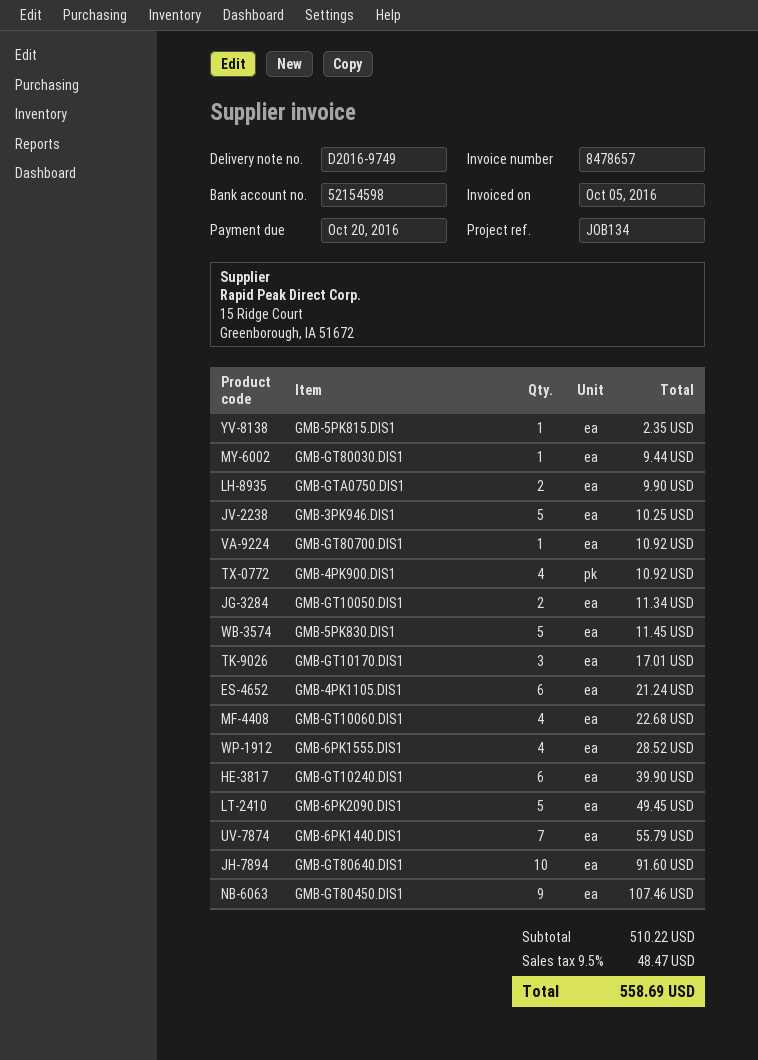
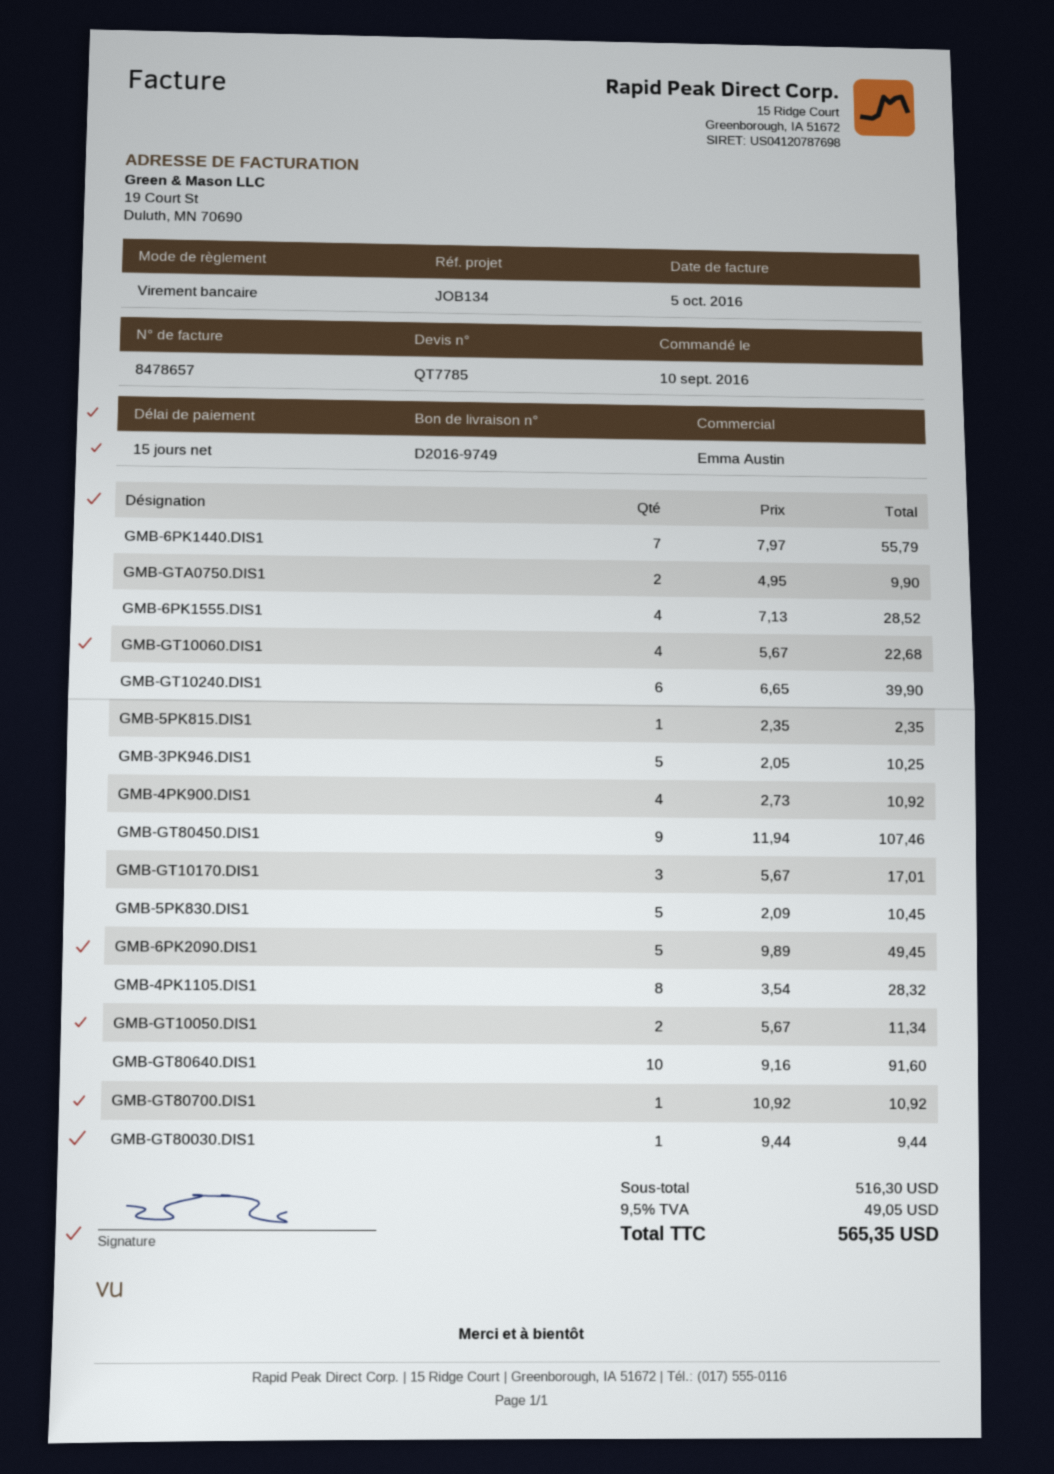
GMB-5PK830.DIS1: 5 for 11.45 -> 5 for 10.45
GMB-4PK1105.DIS1: 6 for 21.24 -> 8 for 28.32
subtotal: 510.22 -> 516.30
tax: 9.5% = 48.47 -> 9.5% = 49.05
total: 558.69 -> 565.35

